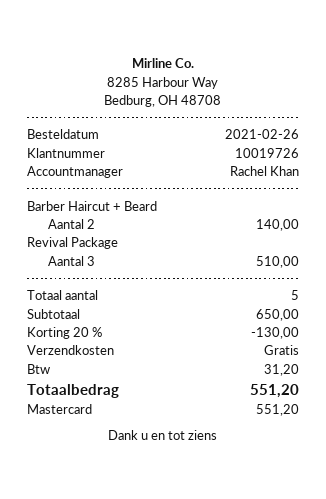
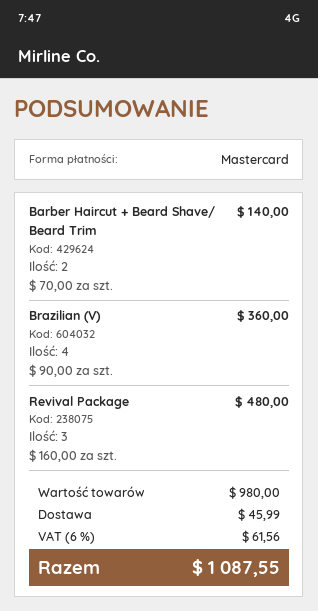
Revival Package: 3 for 510.00 -> 3 for 480.00
Brazilian (V): none -> 4 for 360.00
subtotal: 650.00 -> 980.00
discount: 20% = 130.00 -> none
shipping: 0.00 -> 45.99
tax: 31.20 -> 61.56
total: 551.20 -> 1087.55

